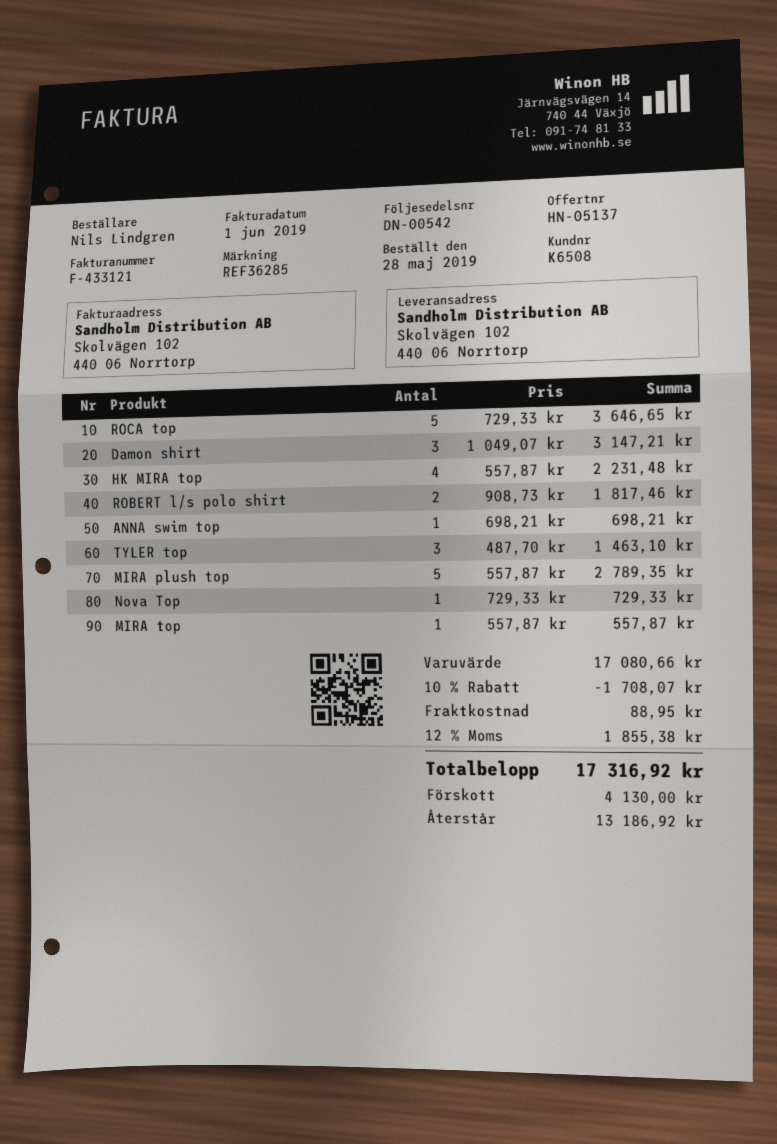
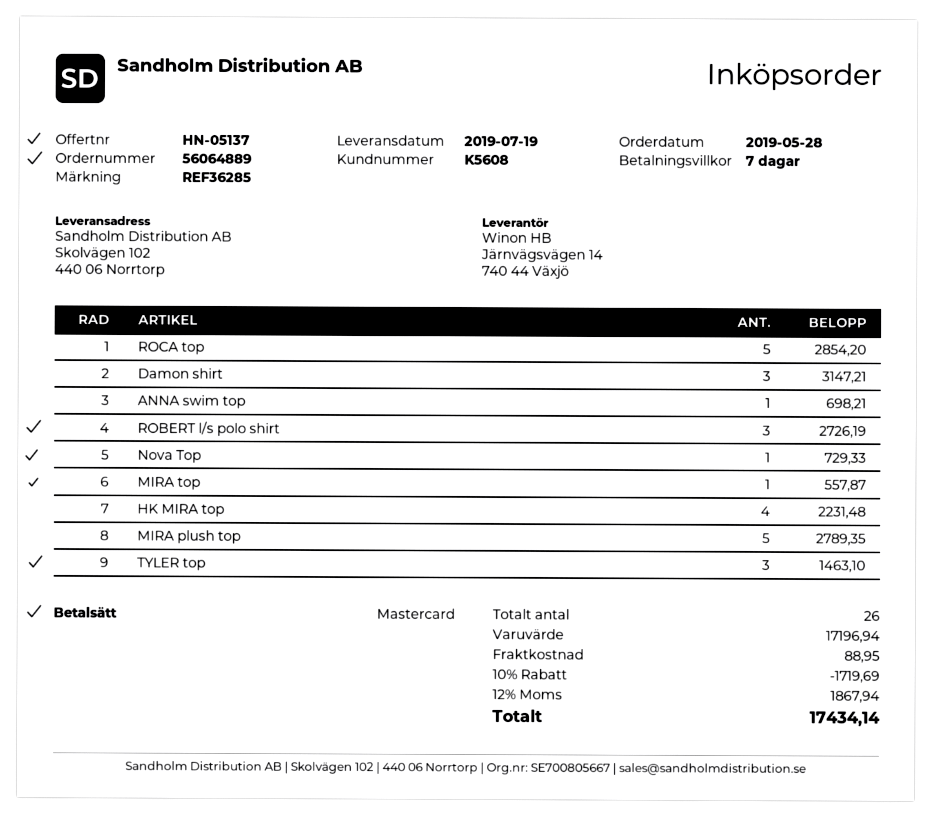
customer number: K6508 -> K5608
ROCA top: 5 for 3646.65 -> 5 for 2854.20
ROBERT l/s polo shirt: 2 for 1817.46 -> 3 for 2726.19
subtotal: 17080.66 -> 17196.94
discount: 10% = 1708.07 -> 10% = 1719.69
tax: 12% = 1855.38 -> 12% = 1867.94
total: 17316.92 -> 17434.14

